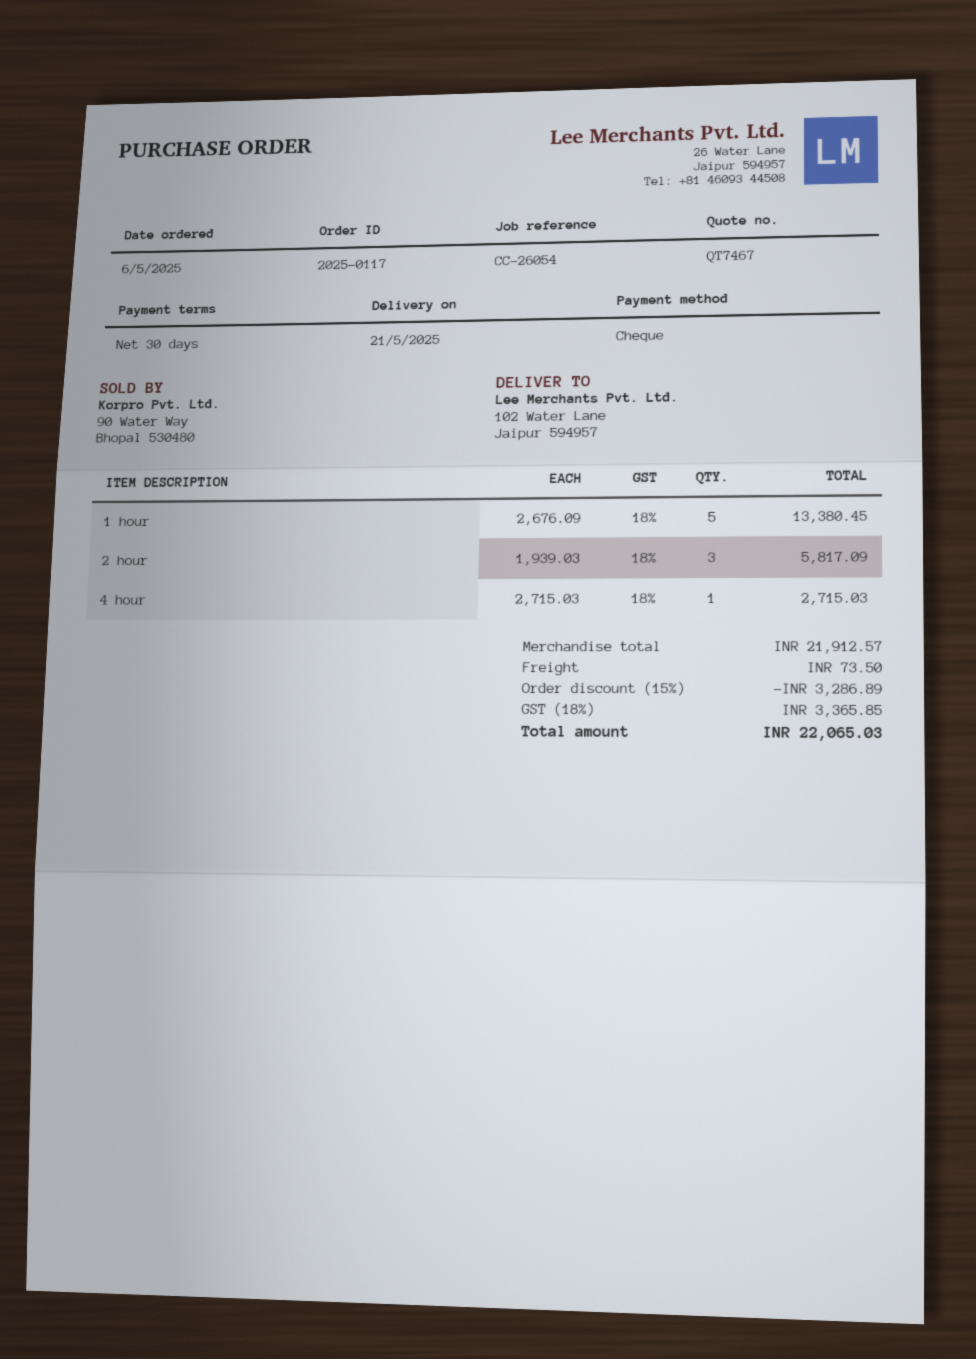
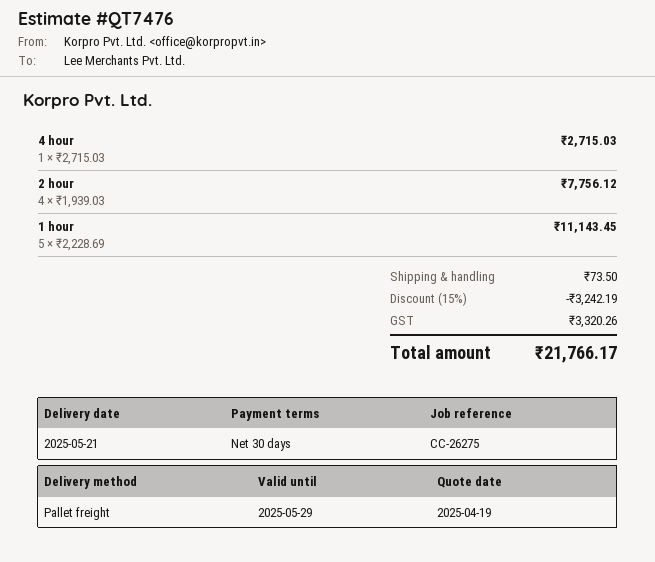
quote number: QT7467 -> QT7476
reference: CC-26054 -> CC-26275
1 hour: 5 x 2676.09 = 13380.45 -> 5 x 2228.69 = 11143.45
2 hour: 3 x 1939.03 = 5817.09 -> 4 x 1939.03 = 7756.12
discount: 15% = 3286.89 -> 15% = 3242.19
tax: 3365.85 -> 3320.26
total: 22065.03 -> 21766.17

